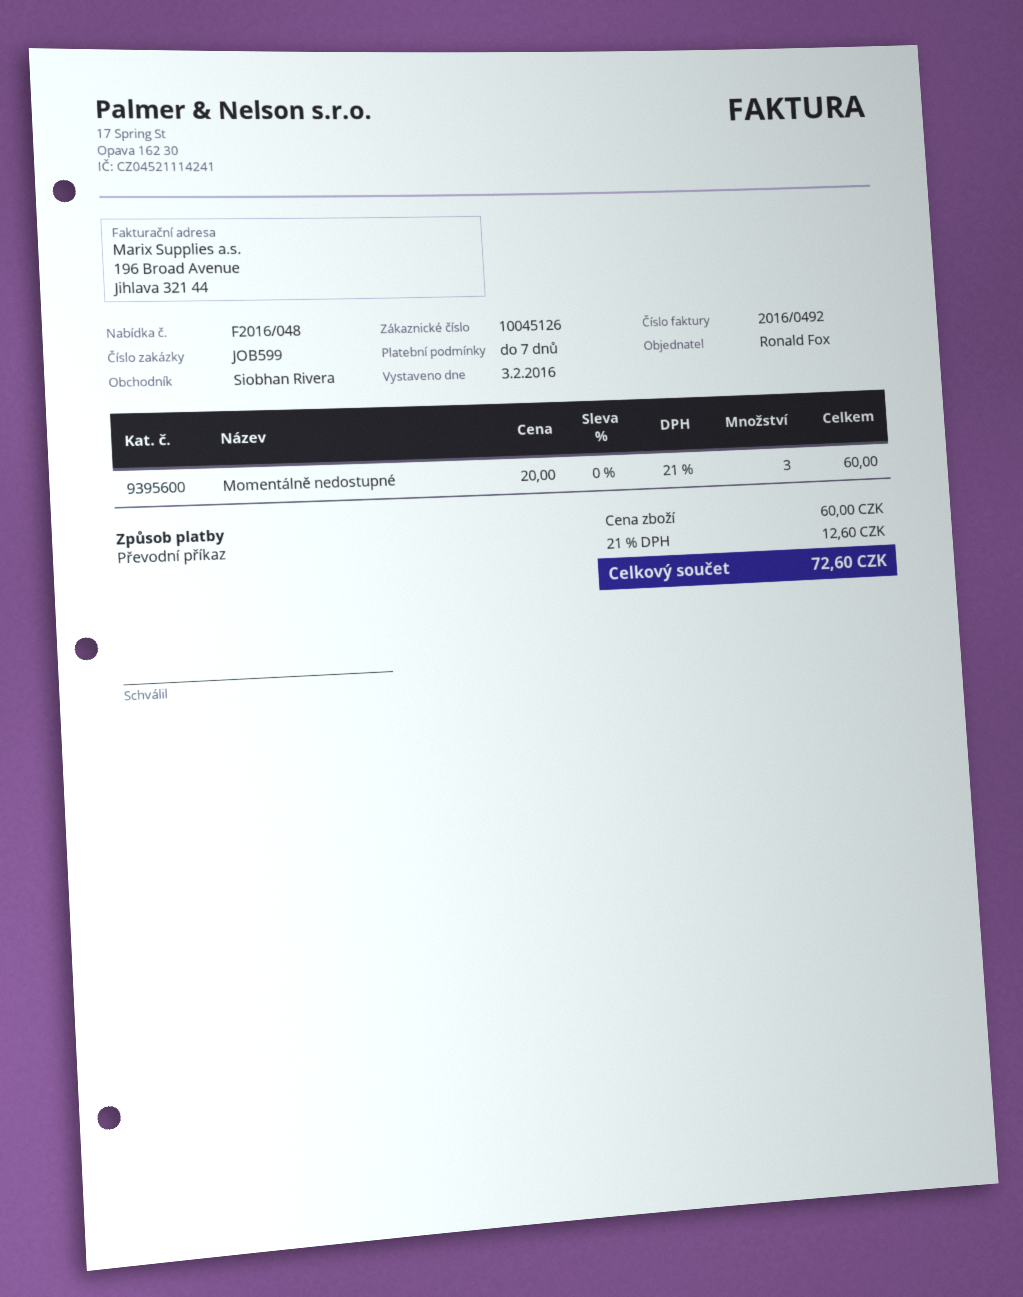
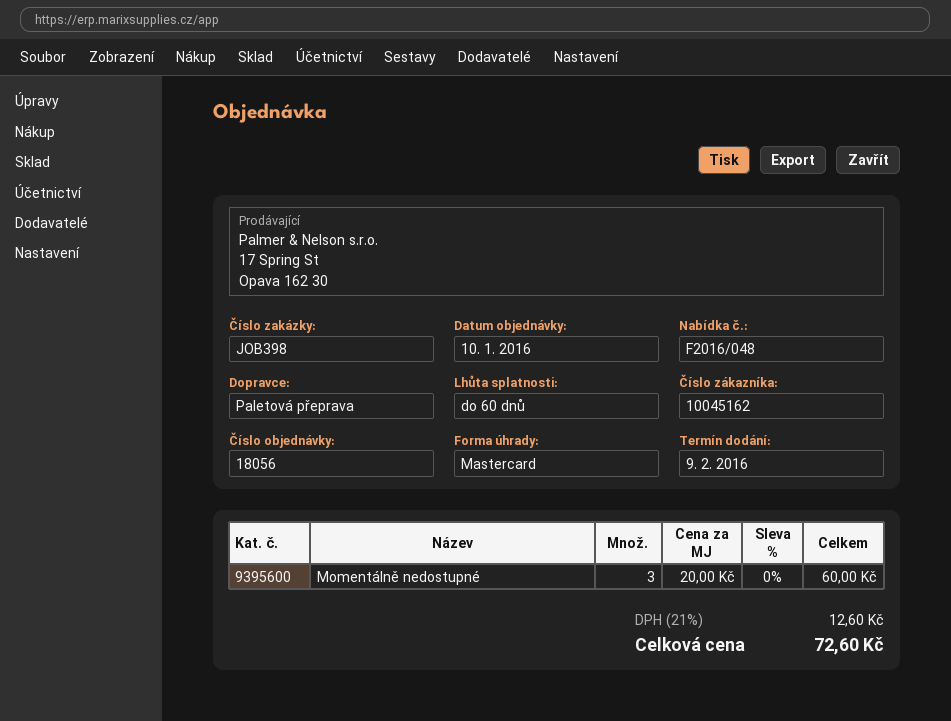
payment terms: 7 days -> 60 days
customer number: 10045126 -> 10045162
reference: JOB599 -> JOB398
payment method: bank transfer -> Mastercard

